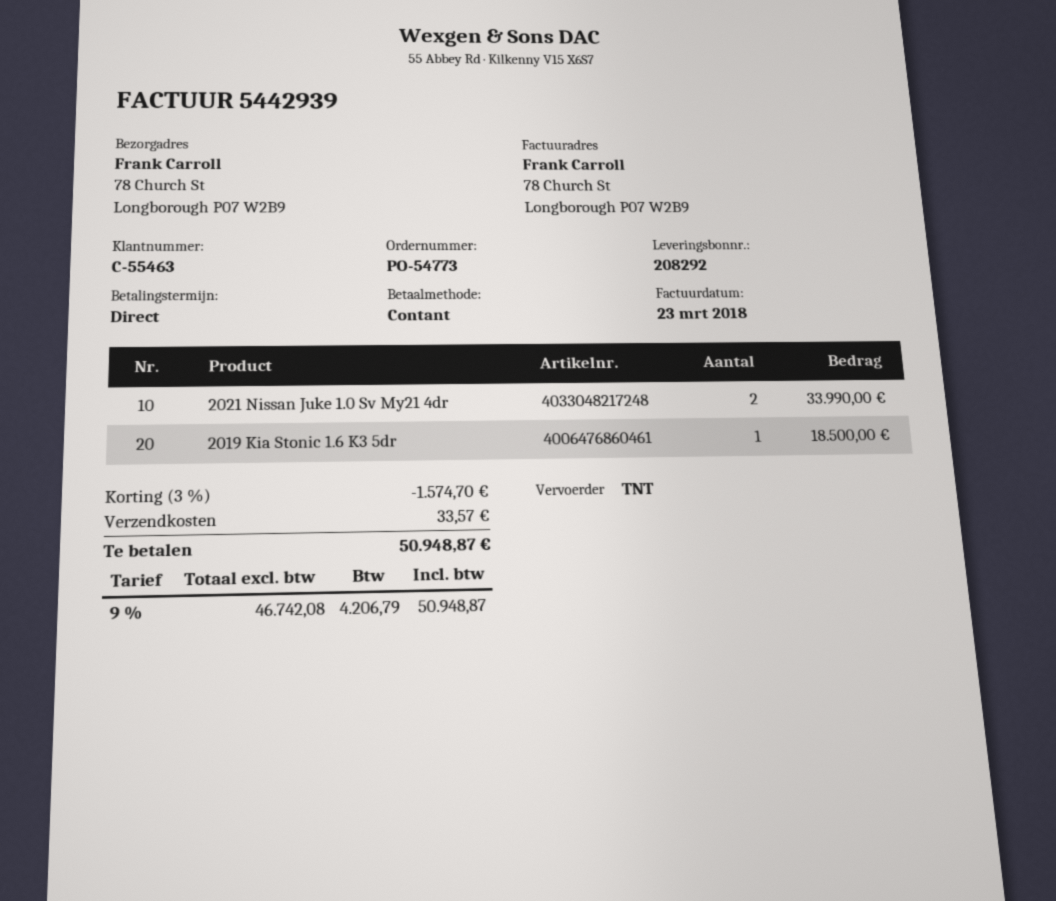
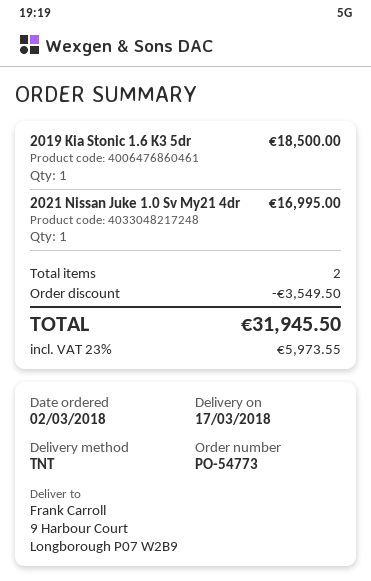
ship to: 78 Church St, Longborough P07 W2B9 -> 9 Harbour Court, Longborough P07 W2B9
2021 Nissan Juke 1.0 Sv My21 4dr: 2 for 33990.00 -> 1 for 16995.00
discount: 1574.70 -> 3549.50
shipping: 33.57 -> none
tax: 9% = 4206.79 -> 23% = 5973.55
total: 50948.87 -> 31945.50

